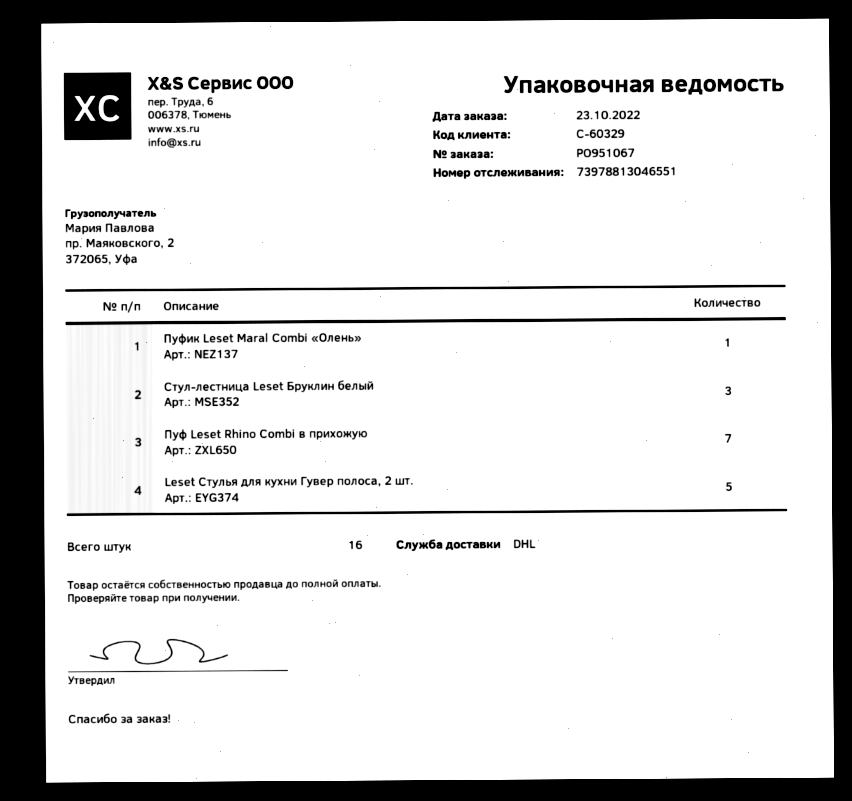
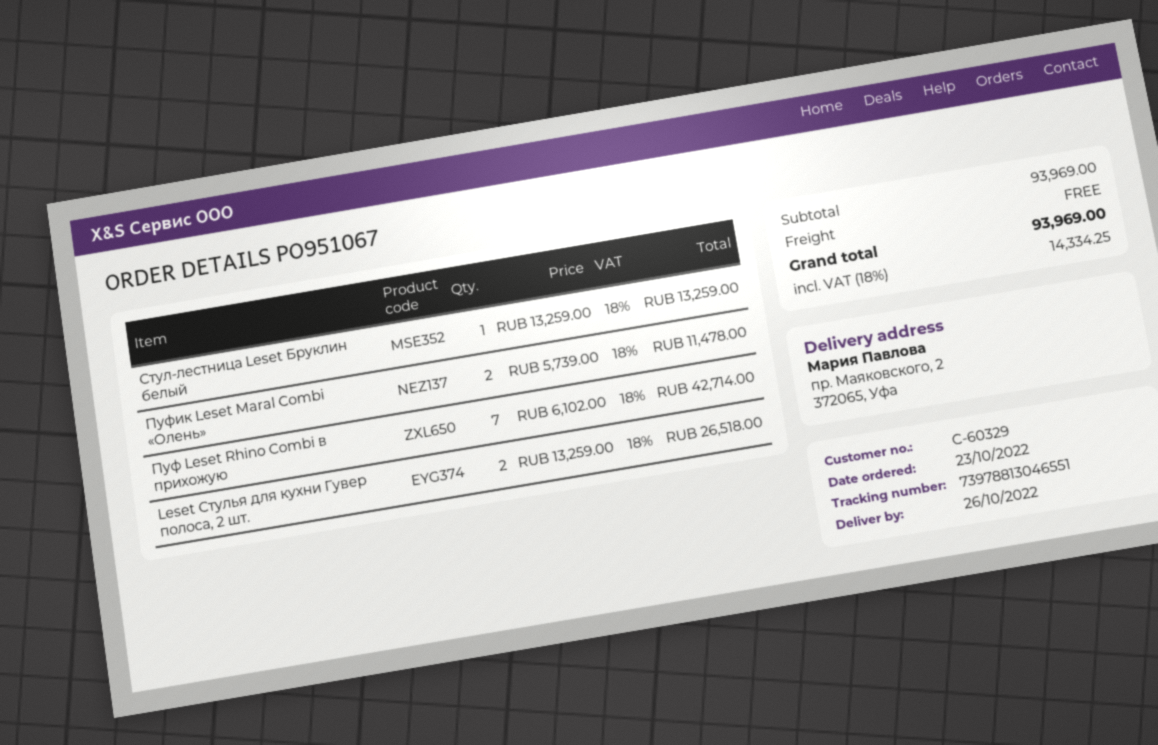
Пуфик Leset Maral Combi «Олень»: 1 -> 2
Стул-лестница Leset Бруклин белый: 3 -> 1
Leset Стулья для кухни Гувер полоса, 2 шт.: 5 -> 2

